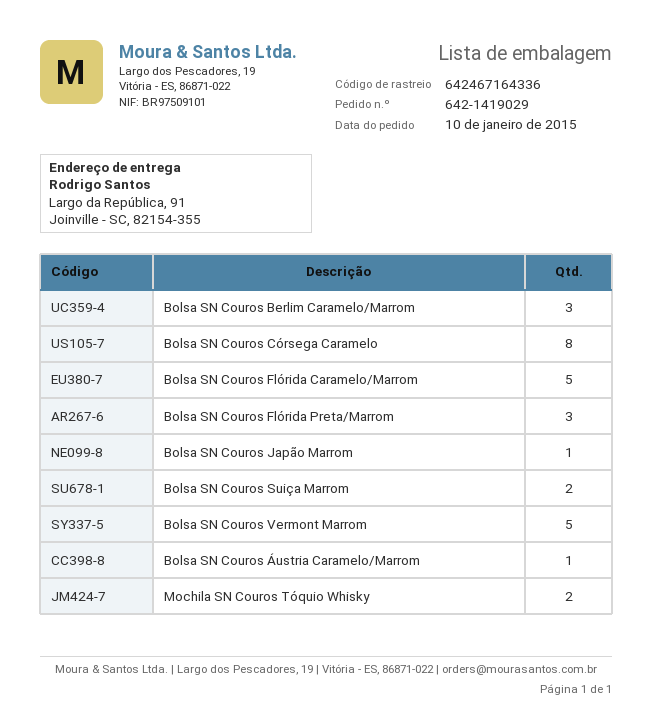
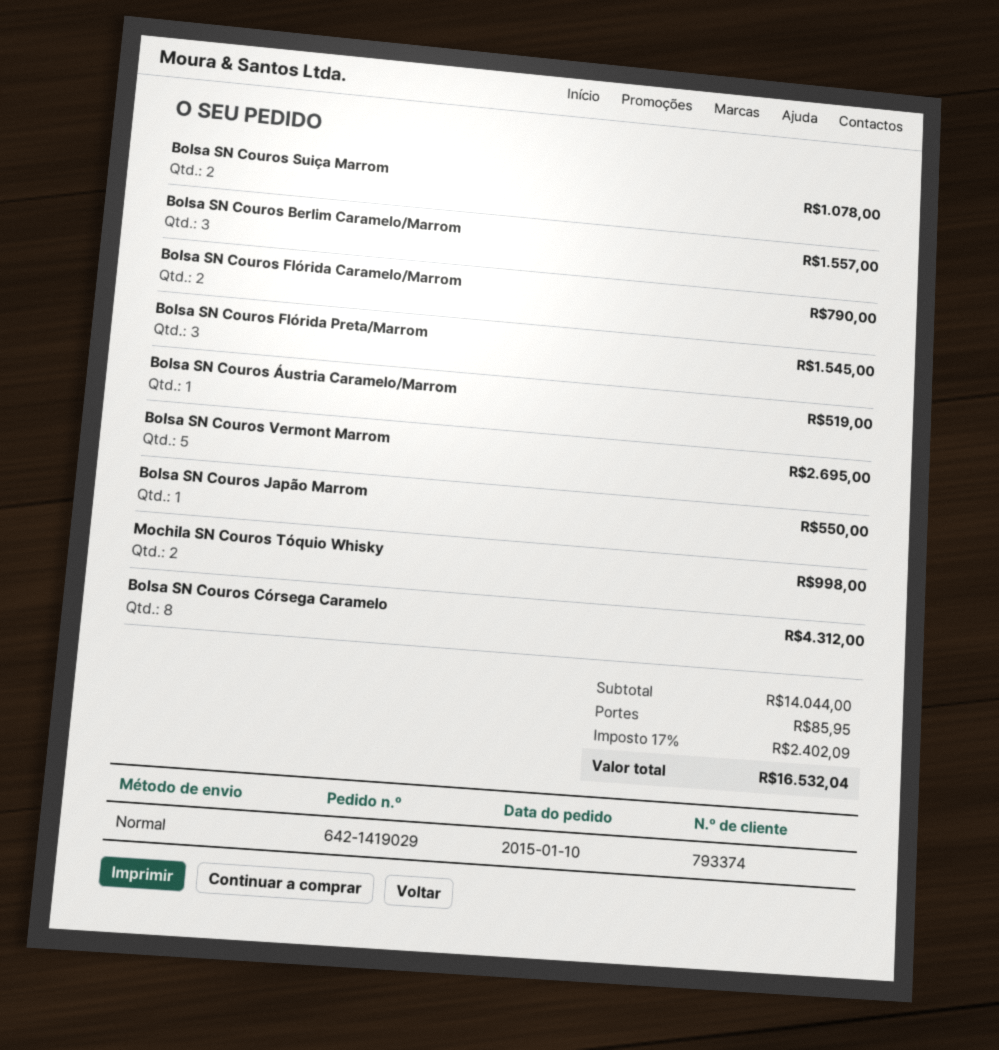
Bolsa SN Couros Flórida Caramelo/Marrom: 5 -> 2

